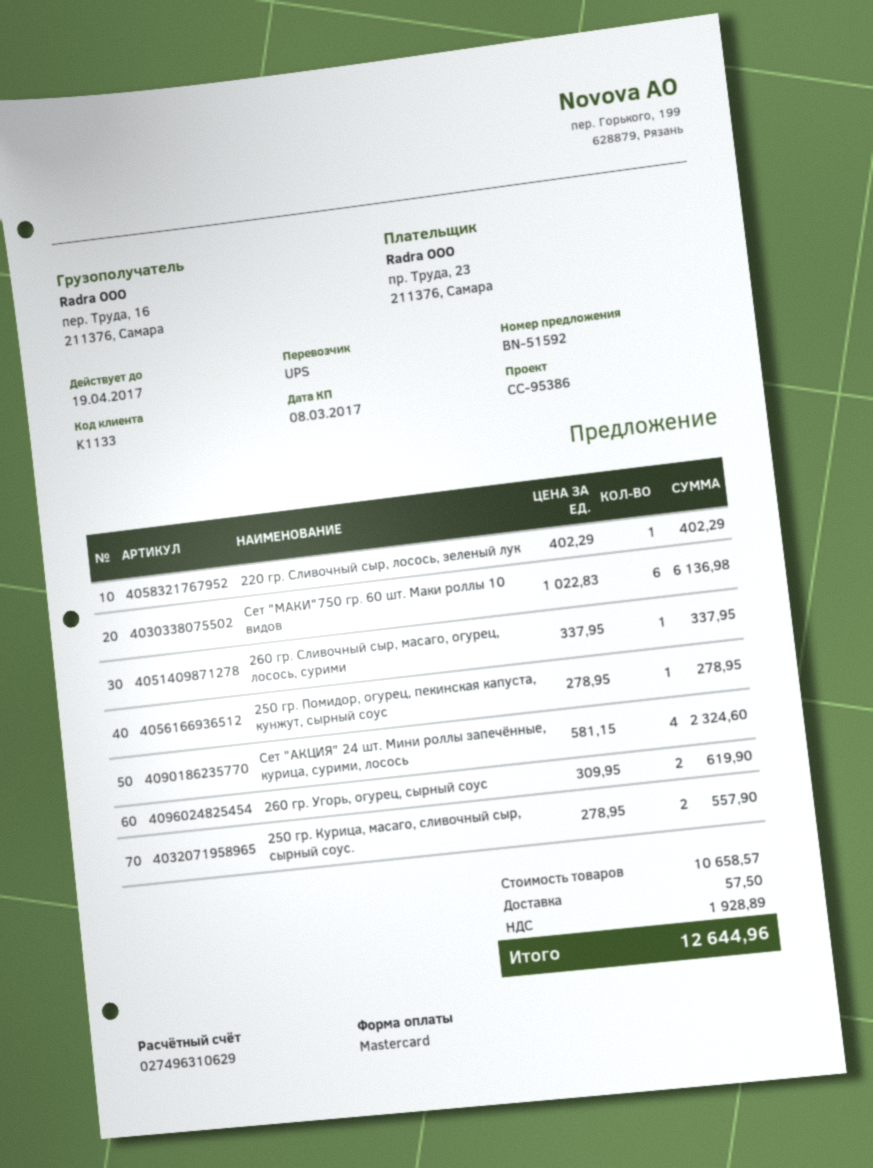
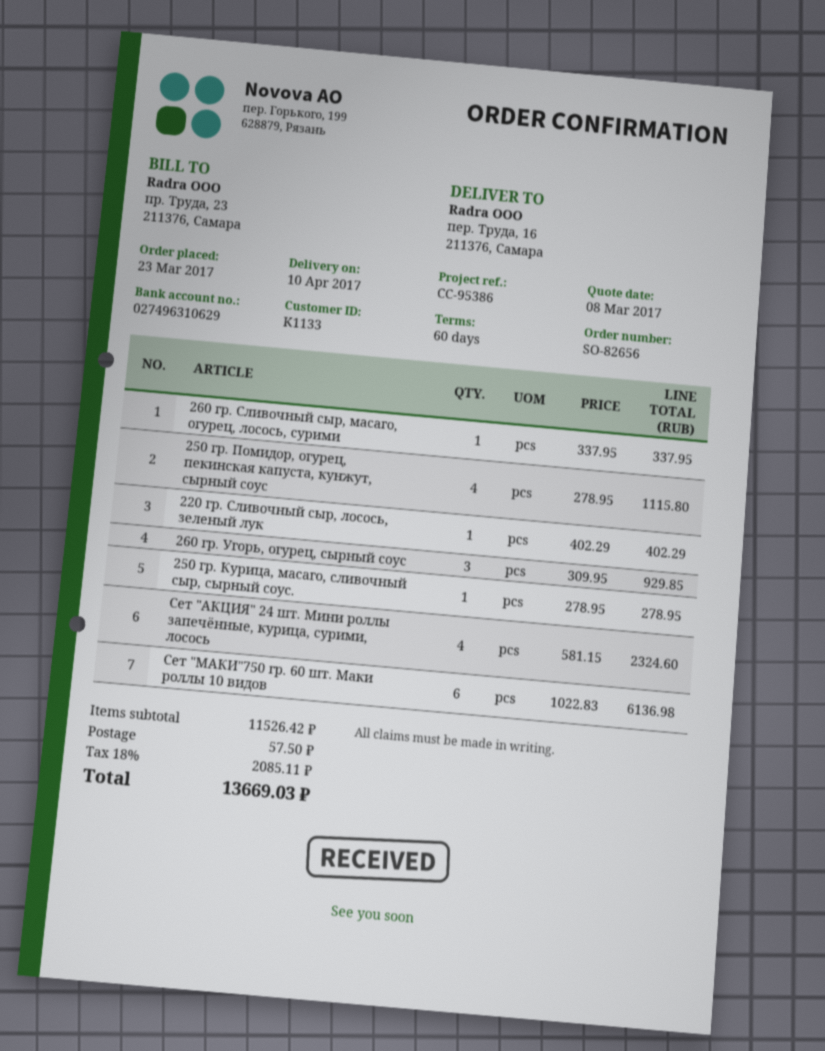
250 гр. Помидор, огурец, пекинская капуста, кунжут, сырный соус: 1 x 278.95 = 278.95 -> 4 x 278.95 = 1115.80
260 гр. Угорь, огурец, сырный соус: 2 x 309.95 = 619.90 -> 3 x 309.95 = 929.85
250 гр. Курица, масаго, сливочный сыр, сырный соус.: 2 x 278.95 = 557.90 -> 1 x 278.95 = 278.95
subtotal: 10658.57 -> 11526.42
tax: 1928.89 -> 2085.11
total: 12644.96 -> 13669.03

